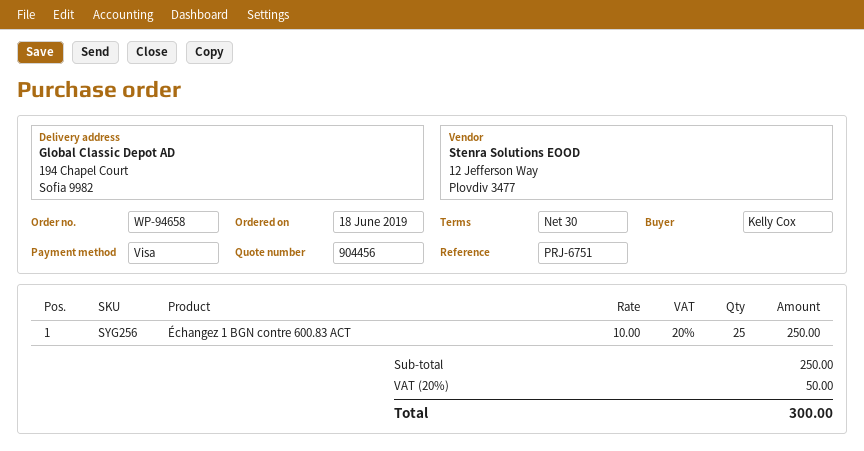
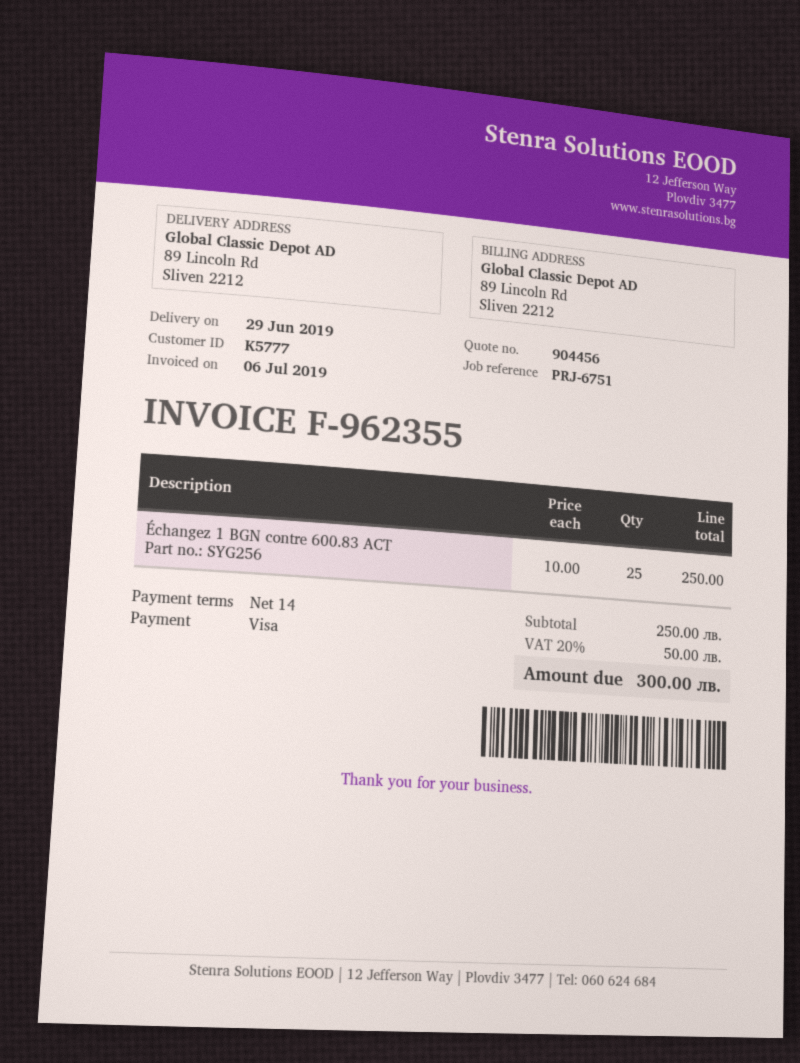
payment terms: 30 days -> 14 days
ship to: 194 Chapel Court, Sofia 9982 -> 89 Lincoln Rd, Sliven 2212

